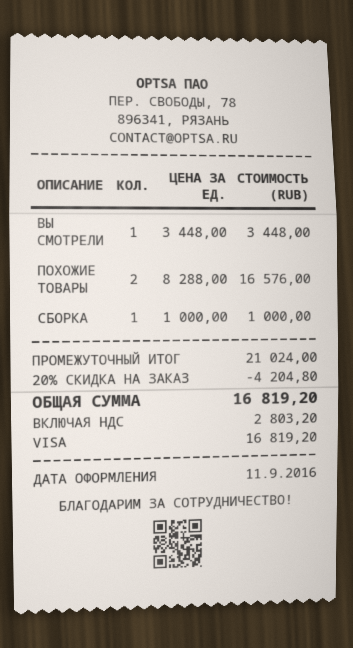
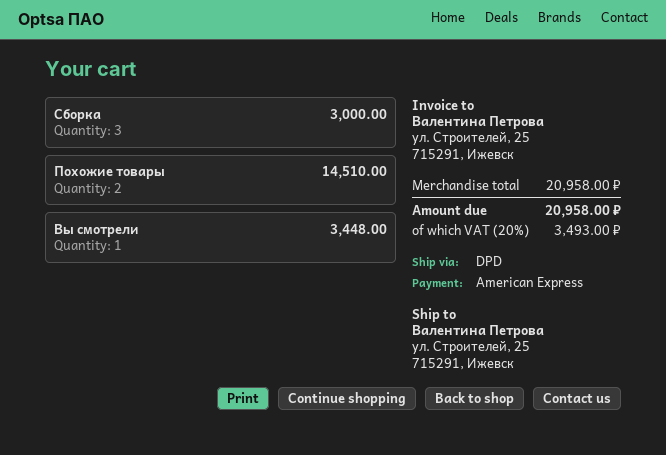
payment method: Visa -> American Express
ПОХОЖИЕ ТОВАРЫ: 2 for 16576.00 -> 2 for 14510.00
СБОРКА: 1 for 1000.00 -> 3 for 3000.00
subtotal: 21024.00 -> 20958.00
discount: 20% = 4204.80 -> none
tax: 2803.20 -> 3493.00
total: 16819.20 -> 20958.00

